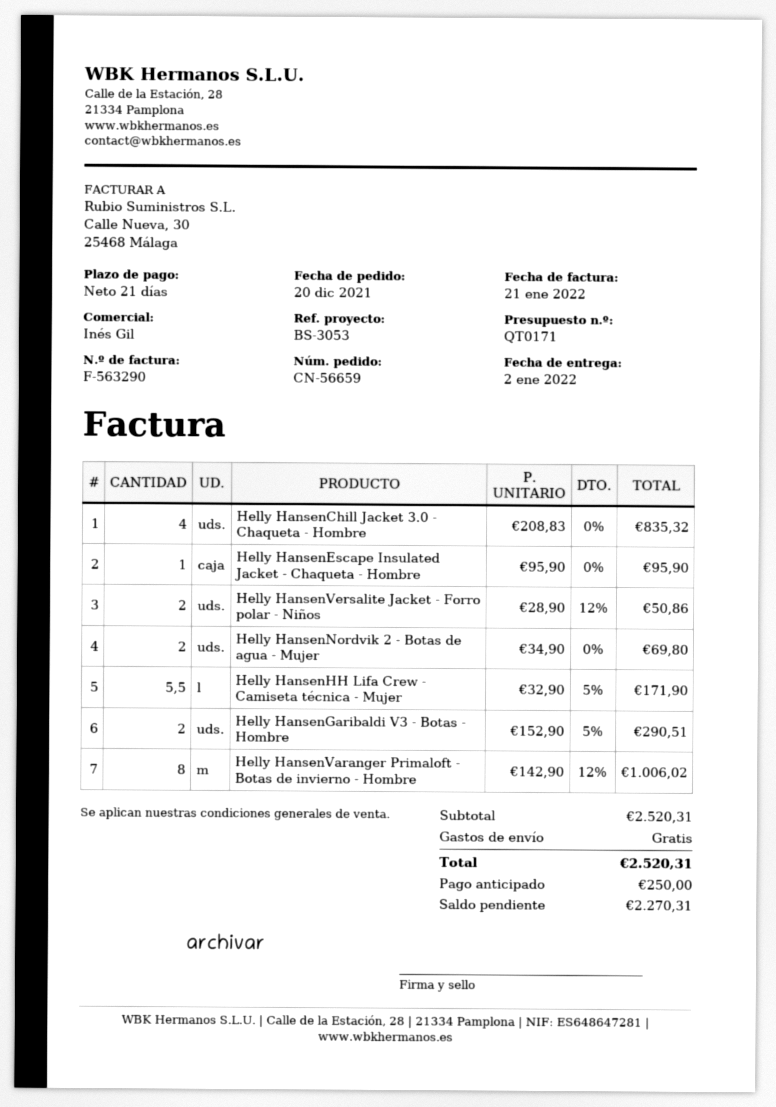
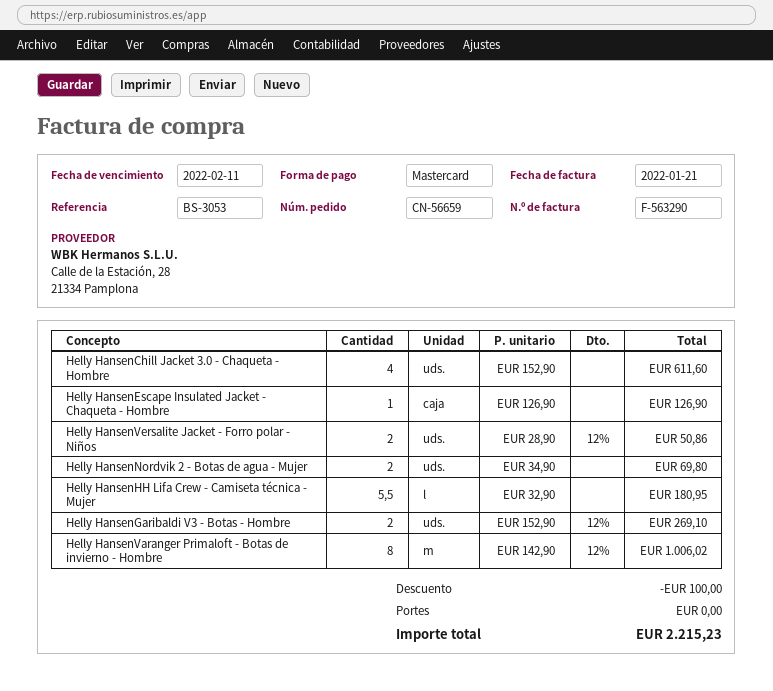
Helly HansenChill Jacket 3.0 - Chaqueta - Hombre: 4 x 208.83 = 835.32 -> 4 x 152.90 = 611.60
Helly HansenEscape Insulated Jacket - Chaqueta - Hombre: 1 x 95.90 = 95.90 -> 1 x 126.90 = 126.90
Helly HansenHH Lifa Crew - Camiseta técnica - Mujer: 5.5 x 32.90 - 5% = 171.90 -> 5.5 x 32.90 = 180.95
Helly HansenGaribaldi V3 - Botas - Hombre: 2 x 152.90 - 5% = 290.51 -> 2 x 152.90 - 12% = 269.10
discount: none -> 100.00
total: 2520.31 -> 2215.23

